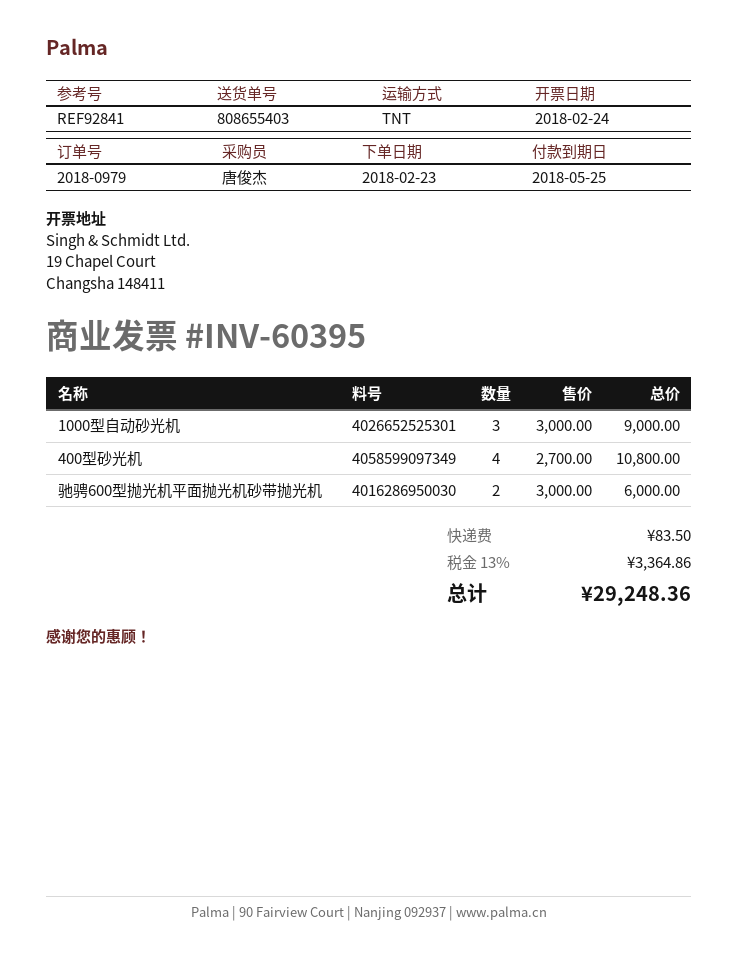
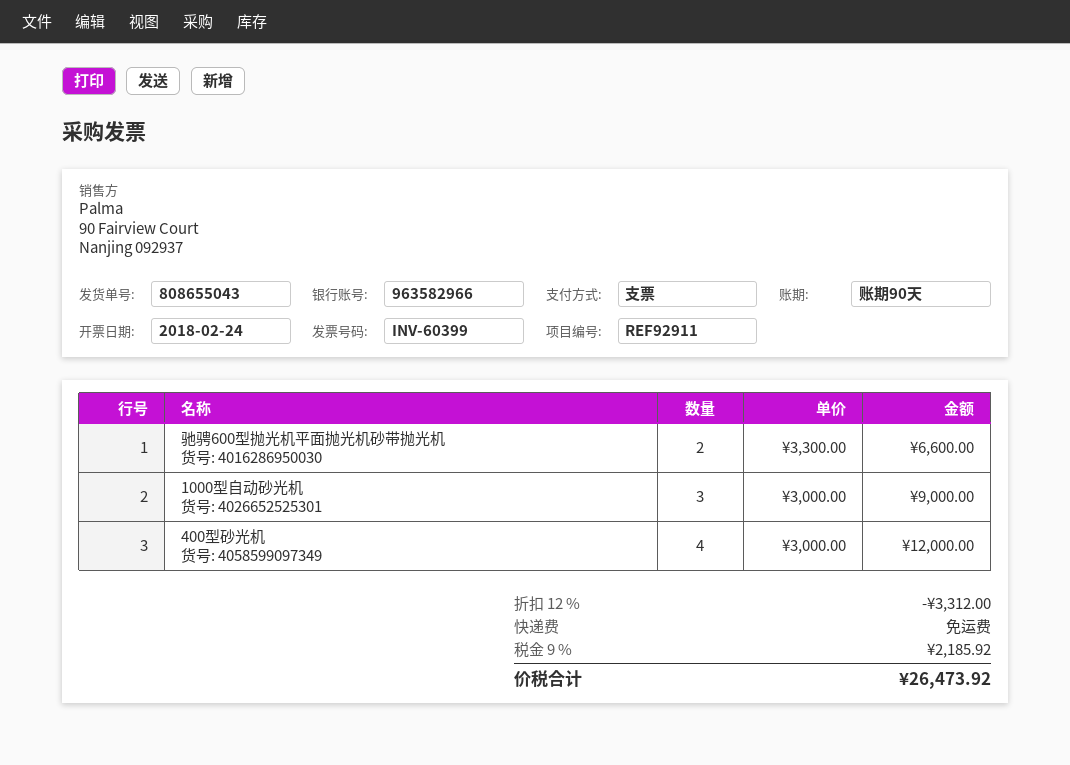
delivery note number: 808655403 -> 808655043
invoice number: INV-60395 -> INV-60399
reference: REF92841 -> REF92911
400型砂光机: 4 x 2700.00 = 10800.00 -> 4 x 3000.00 = 12000.00
驰骋600型抛光机平面抛光机砂带抛光机: 2 x 3000.00 = 6000.00 -> 2 x 3300.00 = 6600.00
discount: none -> 12% = 3312.00
shipping: 83.50 -> 0.00
tax: 13% = 3364.86 -> 9% = 2185.92
total: 29248.36 -> 26473.92

